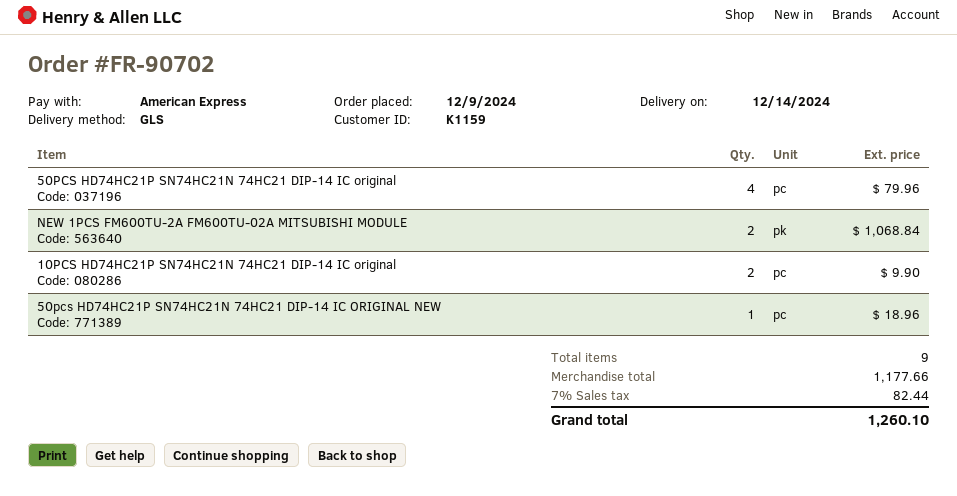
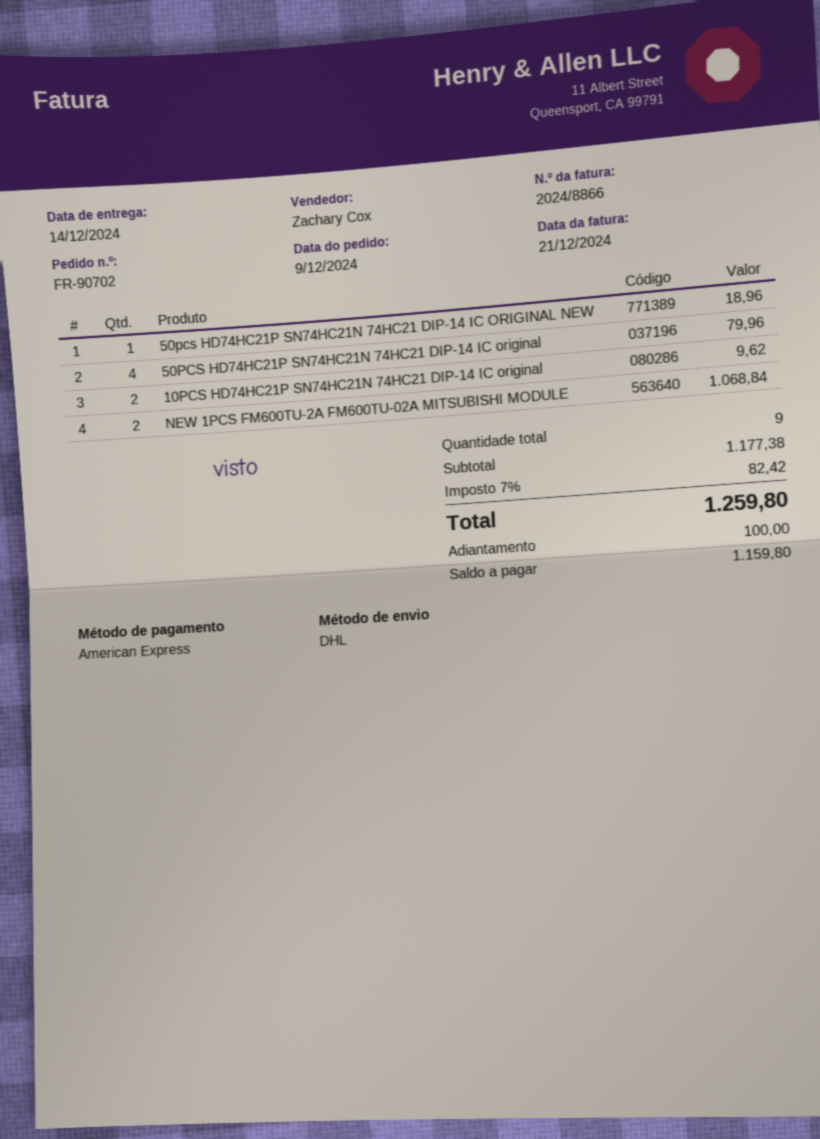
shipping method: GLS -> DHL
10PCS HD74HC21P SN74HC21N 74HC21 DIP-14 IC original: 2 for 9.90 -> 2 for 9.62
subtotal: 1177.66 -> 1177.38
tax: 7% = 82.44 -> 7% = 82.42
total: 1260.10 -> 1259.80

